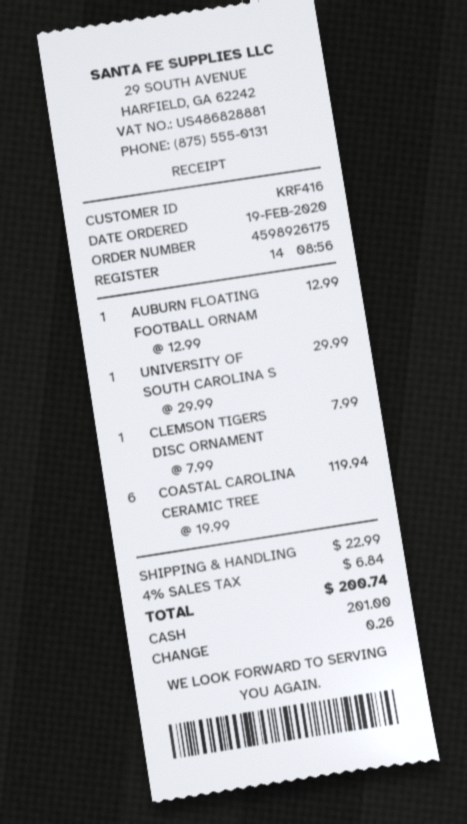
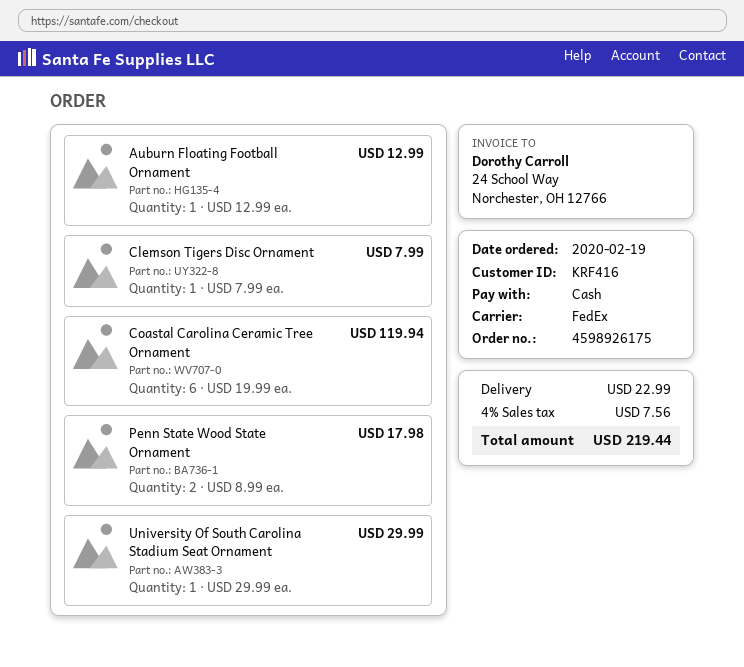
Penn State Wood State Ornament: none -> 2 x 8.99 = 17.98
tax: 4% = 6.84 -> 4% = 7.56
total: 200.74 -> 219.44

